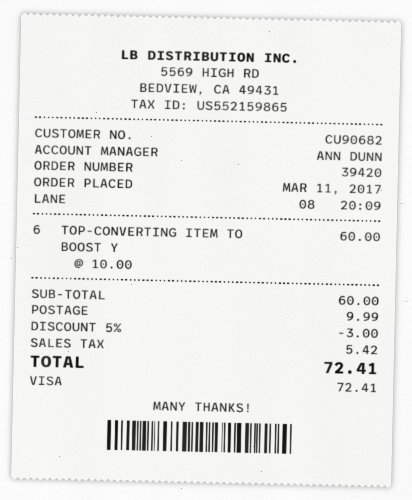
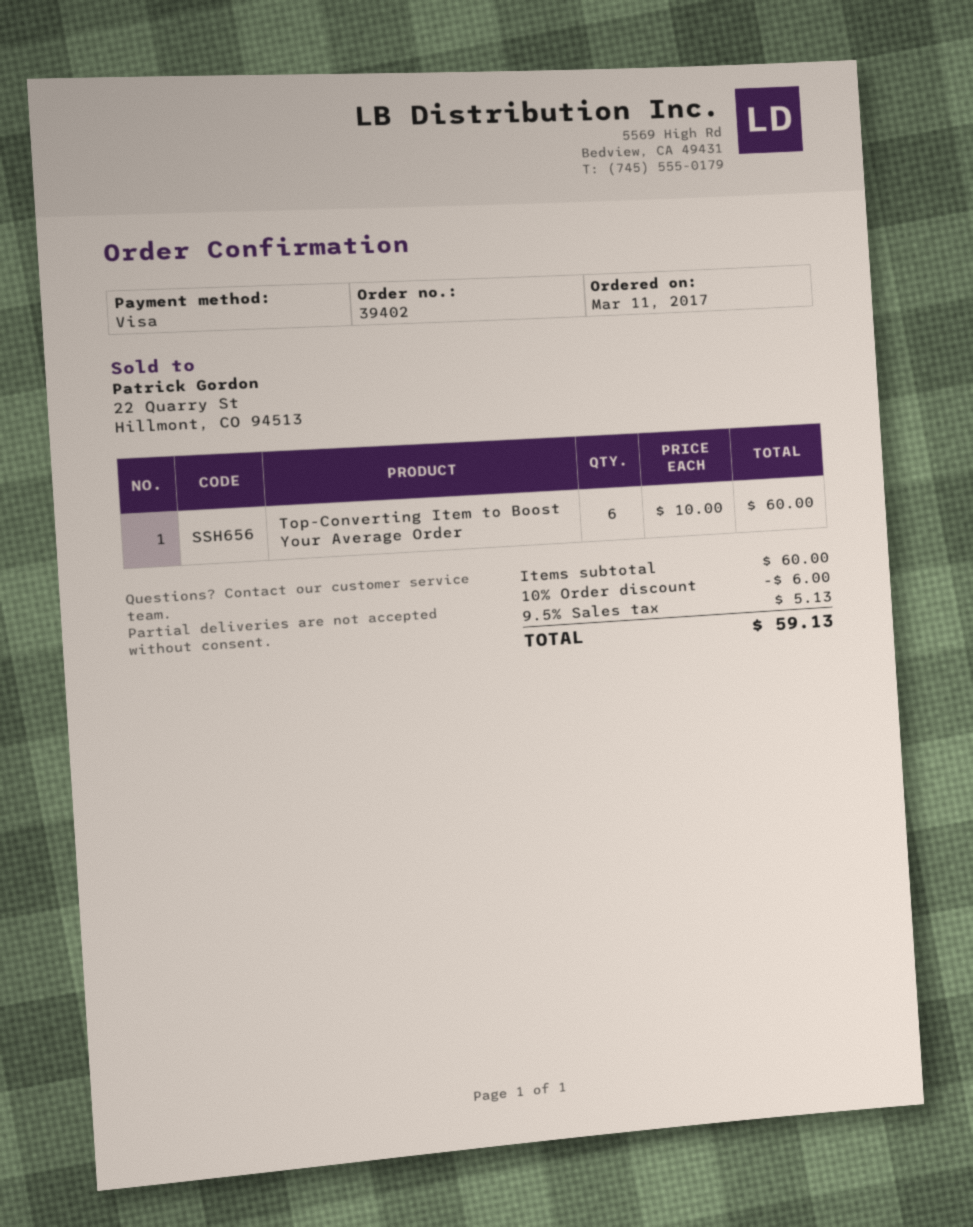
order number: 39420 -> 39402
discount: 5% = 3.00 -> 10% = 6.00
shipping: 9.99 -> none
tax: 5.42 -> 5.13
total: 72.41 -> 59.13

